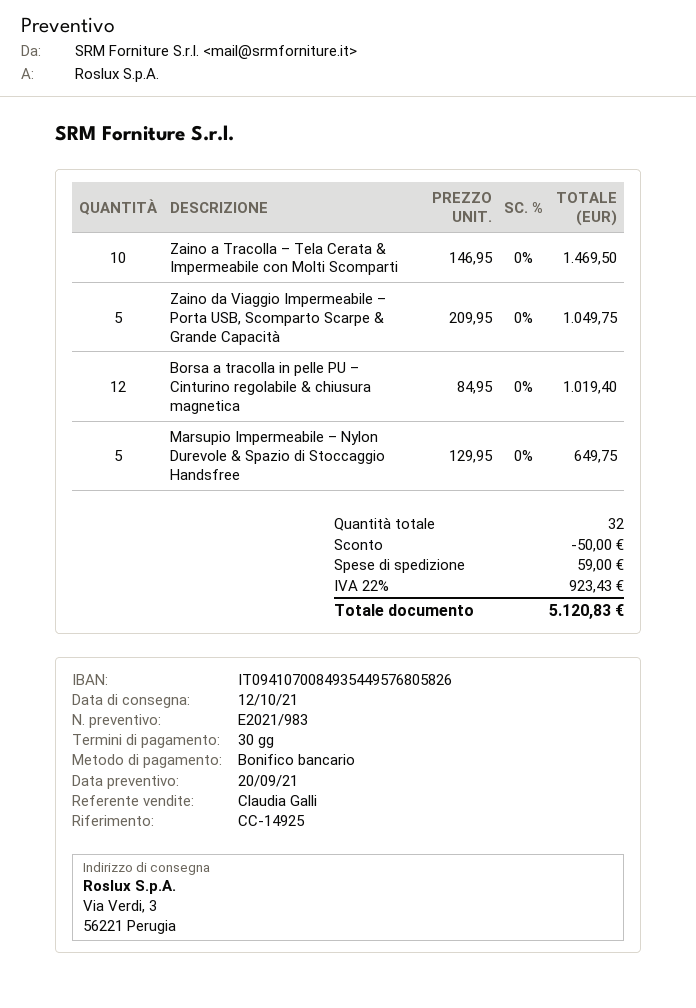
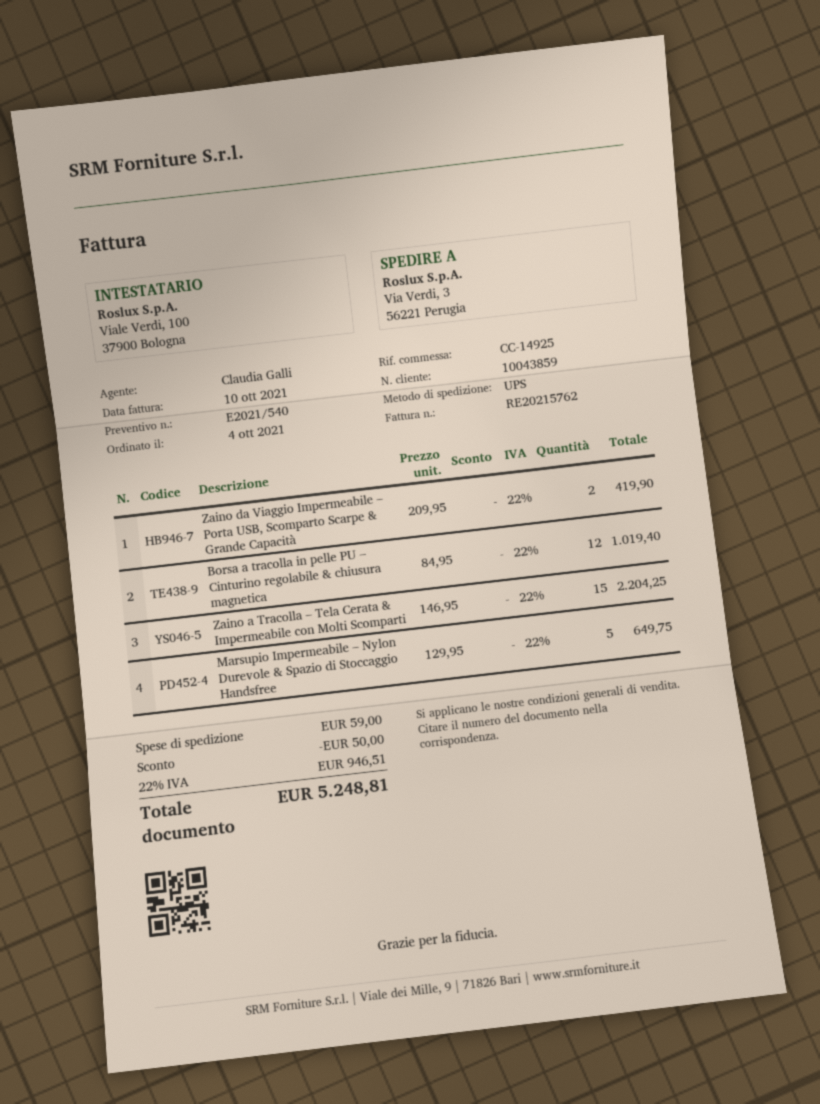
quote number: E2021/983 -> E2021/540
Zaino a Tracolla – Tela Cerata & Impermeabile con Molti Scomparti: 10 x 146.95 = 1469.50 -> 15 x 146.95 = 2204.25
Zaino da Viaggio Impermeabile – Porta USB, Scomparto Scarpe & Grande Capacità: 5 x 209.95 = 1049.75 -> 2 x 209.95 = 419.90
tax: 22% = 923.43 -> 22% = 946.51
total: 5120.83 -> 5248.81

